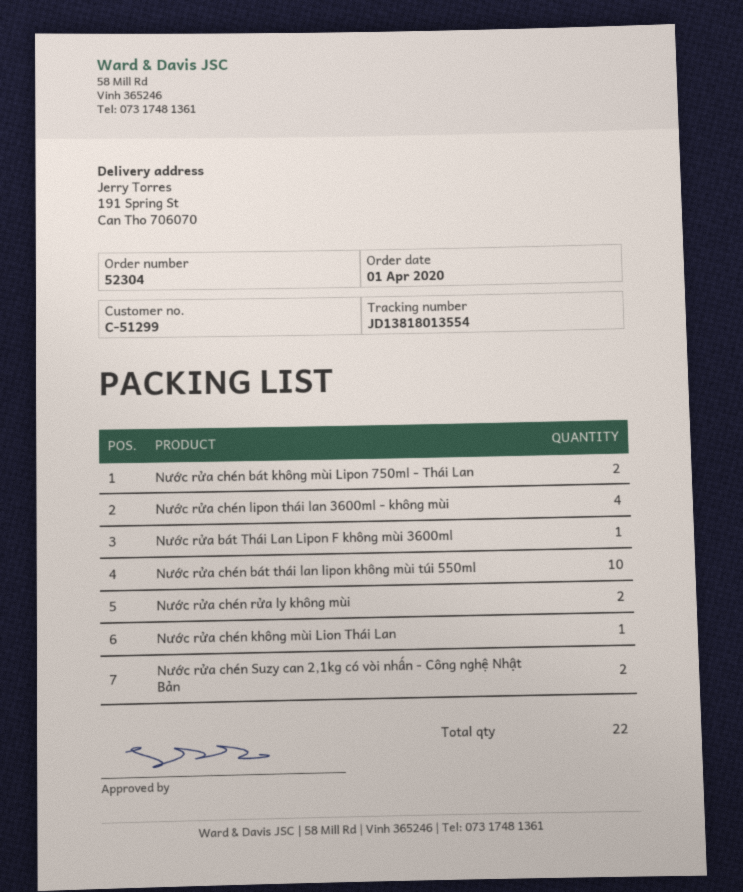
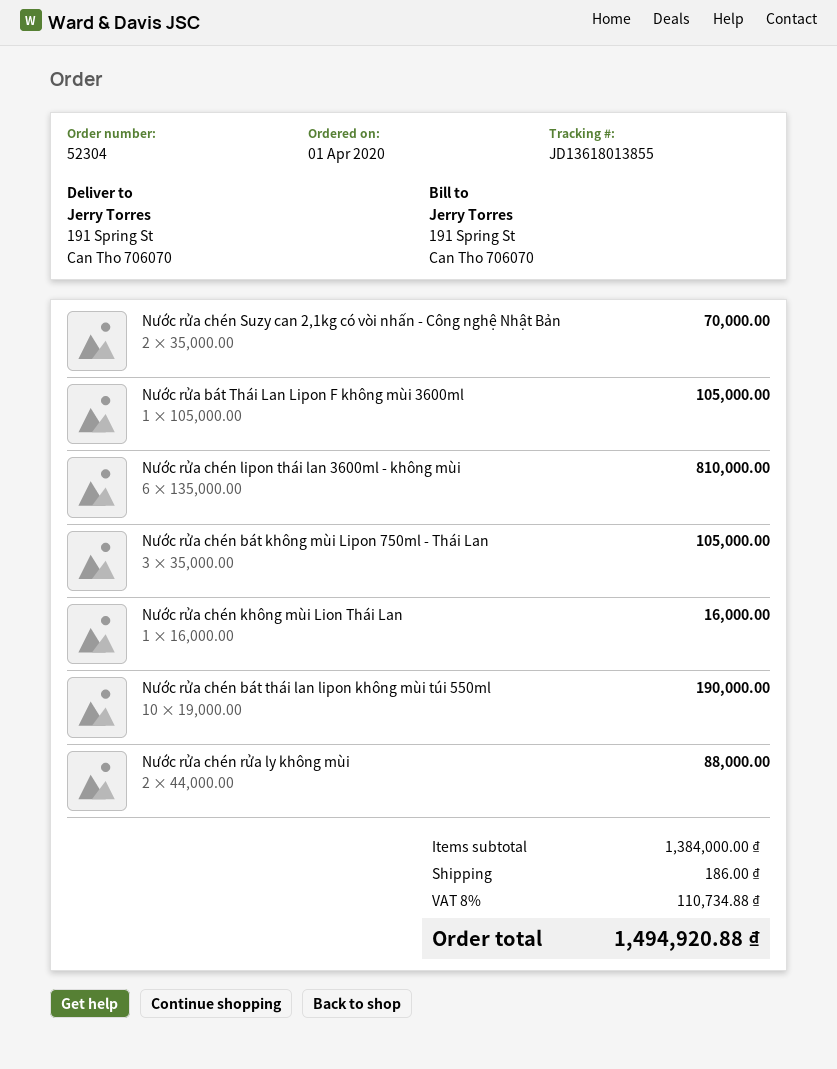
tracking number: JD13818013554 -> JD13618013855
Nước rửa chén bát không mùi Lipon 750ml - Thái Lan: 2 -> 3
Nước rửa chén lipon thái lan 3600ml - không mùi: 4 -> 6

